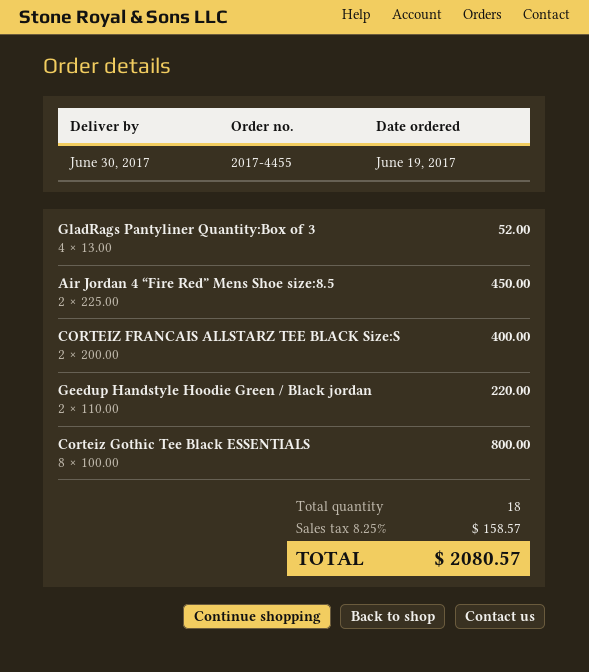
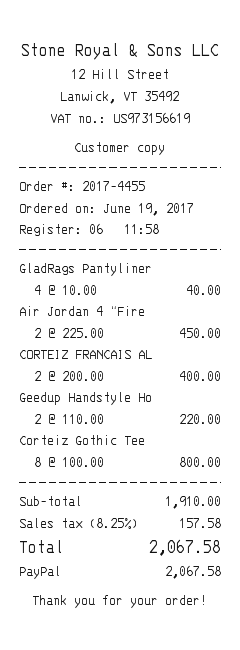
GladRags Pantyliner Quantity:Box of 3: 4 x 13.00 = 52.00 -> 4 x 10.00 = 40.00
tax: 8.25% = 158.57 -> 8.25% = 157.58
total: 2080.57 -> 2067.58

